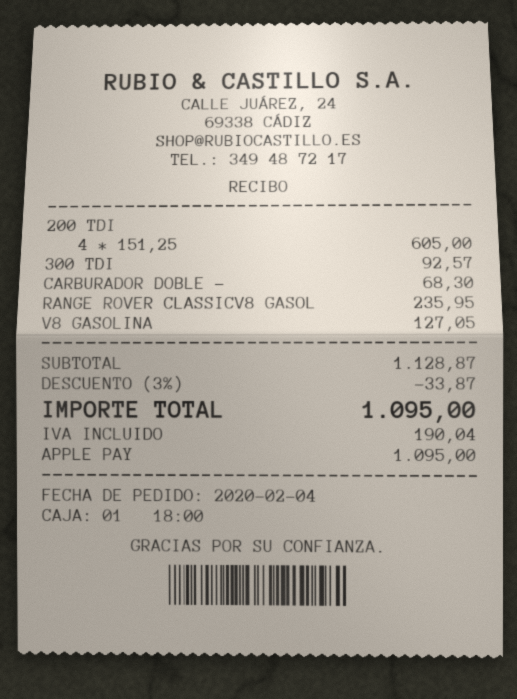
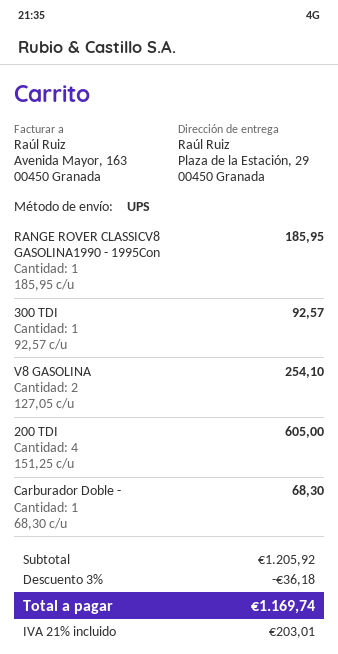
RANGE ROVER CLASSICV8 GASOL: 1 x 235.95 = 235.95 -> 1 x 185.95 = 185.95
V8 GASOLINA: 1 x 127.05 = 127.05 -> 2 x 127.05 = 254.10
subtotal: 1128.87 -> 1205.92
discount: 3% = 33.87 -> 3% = 36.18
tax: 190.04 -> 203.01
total: 1095.00 -> 1169.74

